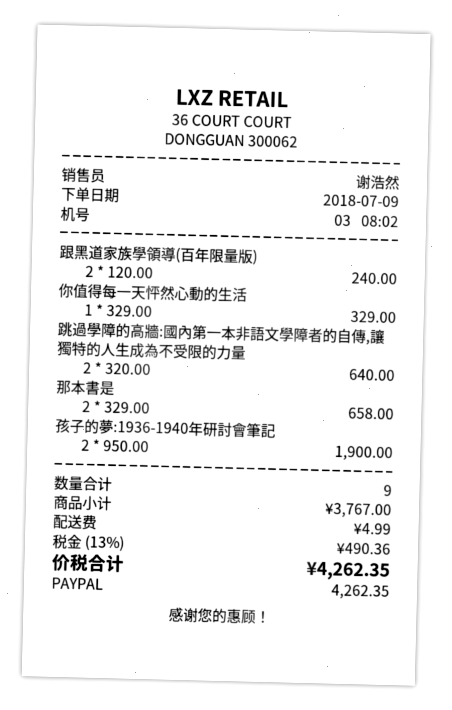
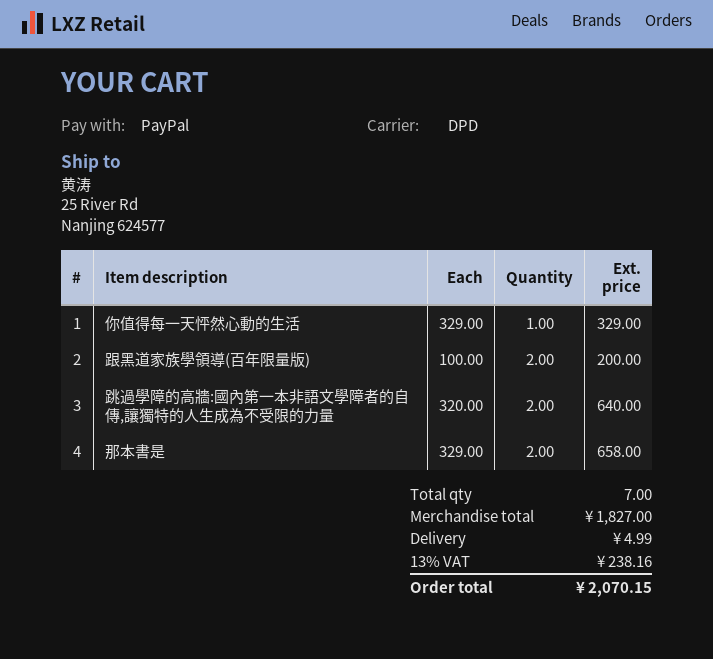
跟黑道家族學領導(百年限量版): 2 x 120.00 = 240.00 -> 2 x 100.00 = 200.00
孩子的夢:1936-1940年研討會筆記: 2 x 950.00 = 1900.00 -> none
total quantity: 9 -> 7
subtotal: 3767.00 -> 1827.00
tax: 13% = 490.36 -> 13% = 238.16
total: 4262.35 -> 2070.15

